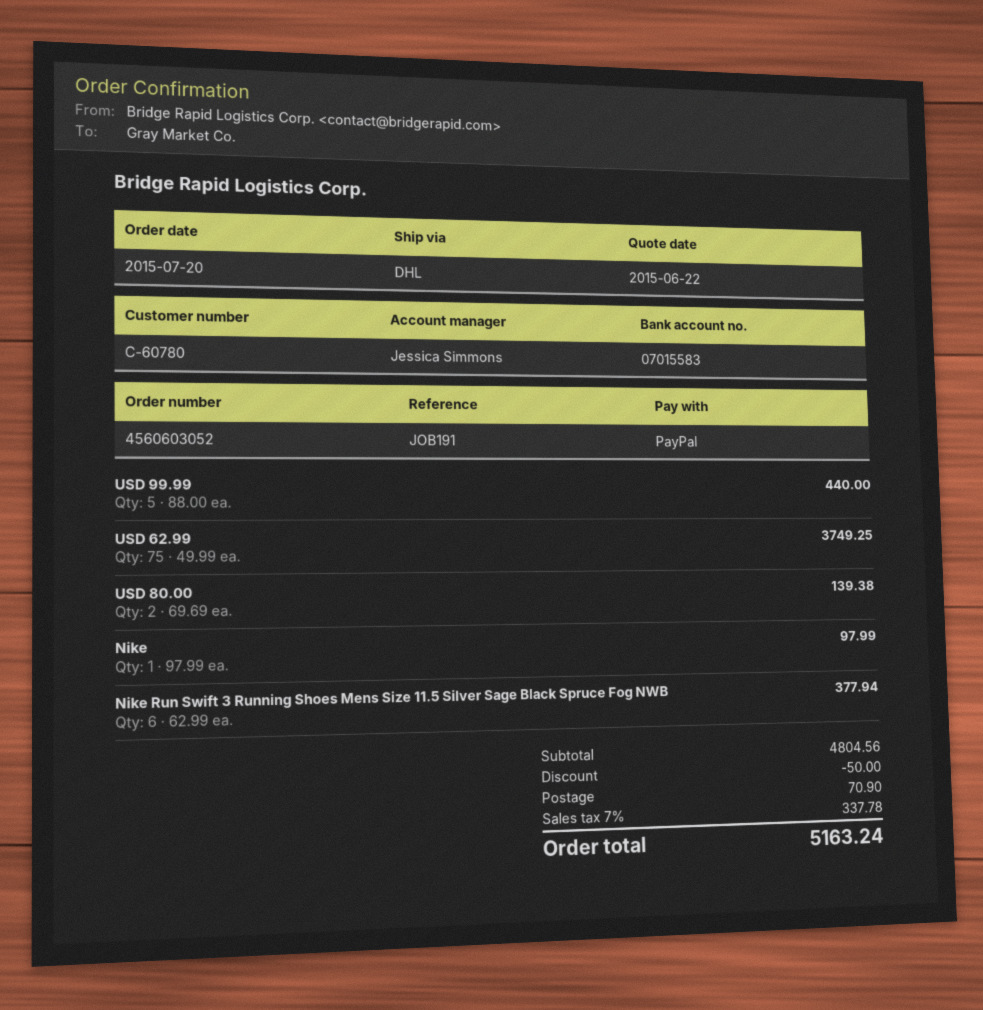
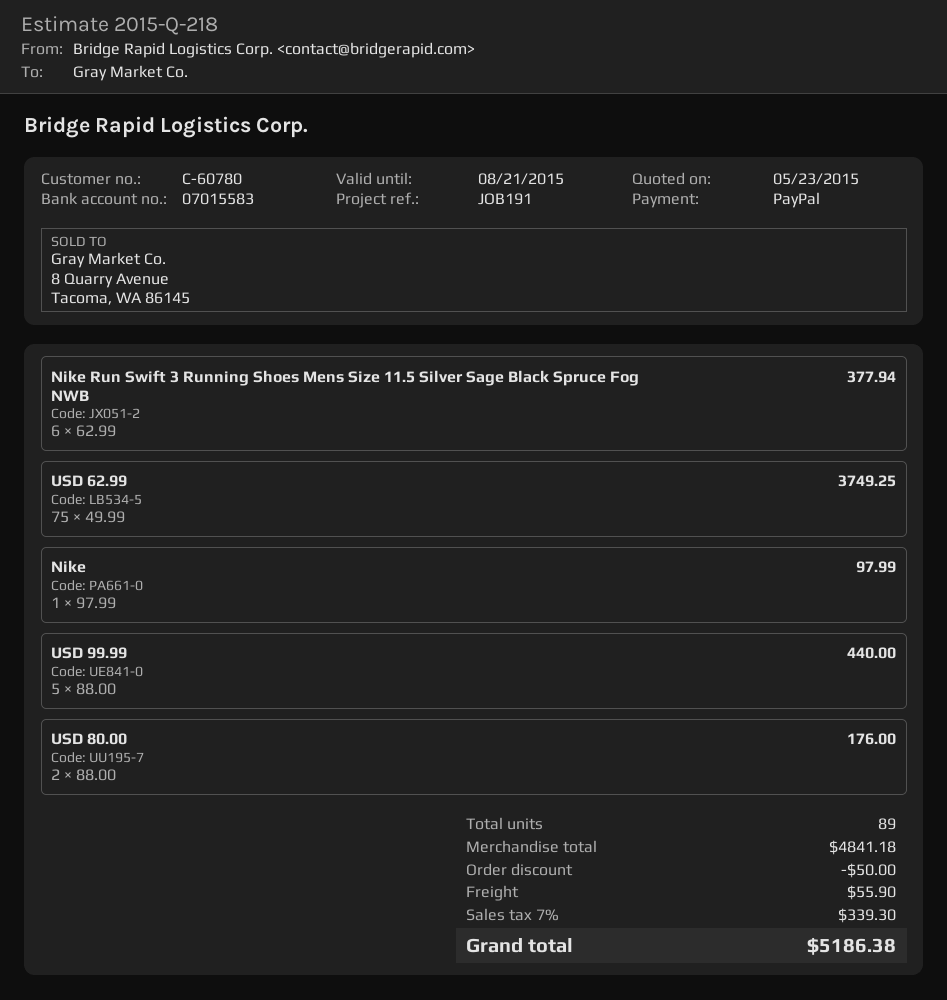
quote date: 2015-06-22 -> 2015-05-23
USD 80.00: 2 x 69.69 = 139.38 -> 2 x 88.00 = 176.00
subtotal: 4804.56 -> 4841.18
shipping: 70.90 -> 55.90
tax: 7% = 337.78 -> 7% = 339.30
total: 5163.24 -> 5186.38

